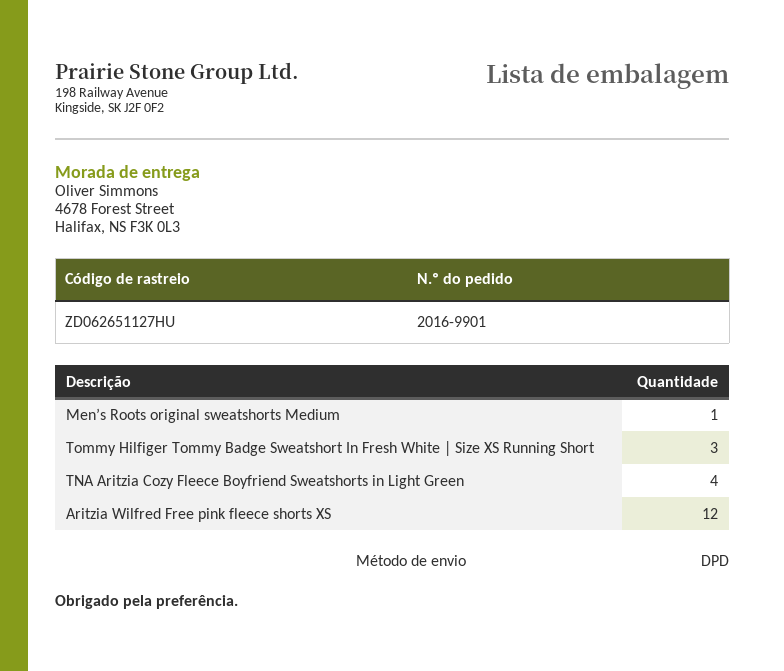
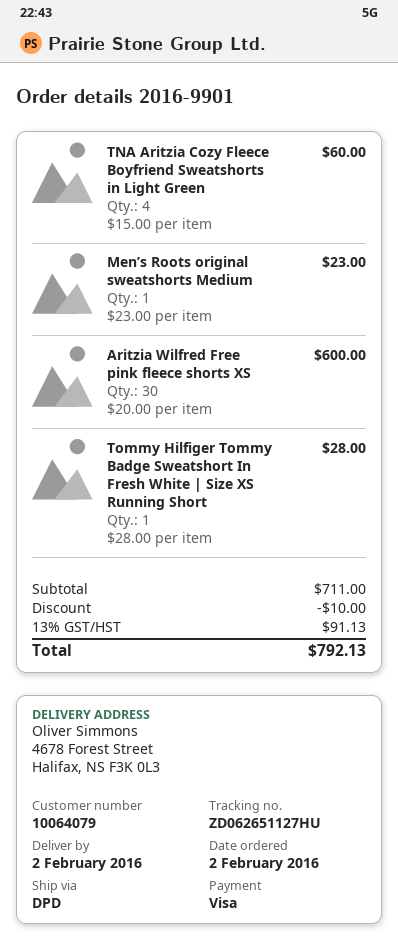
Tommy Hilfiger Tommy Badge Sweatshort In Fresh White | Size XS Running Short: 3 -> 1
Aritzia Wilfred Free pink fleece shorts XS: 12 -> 30

